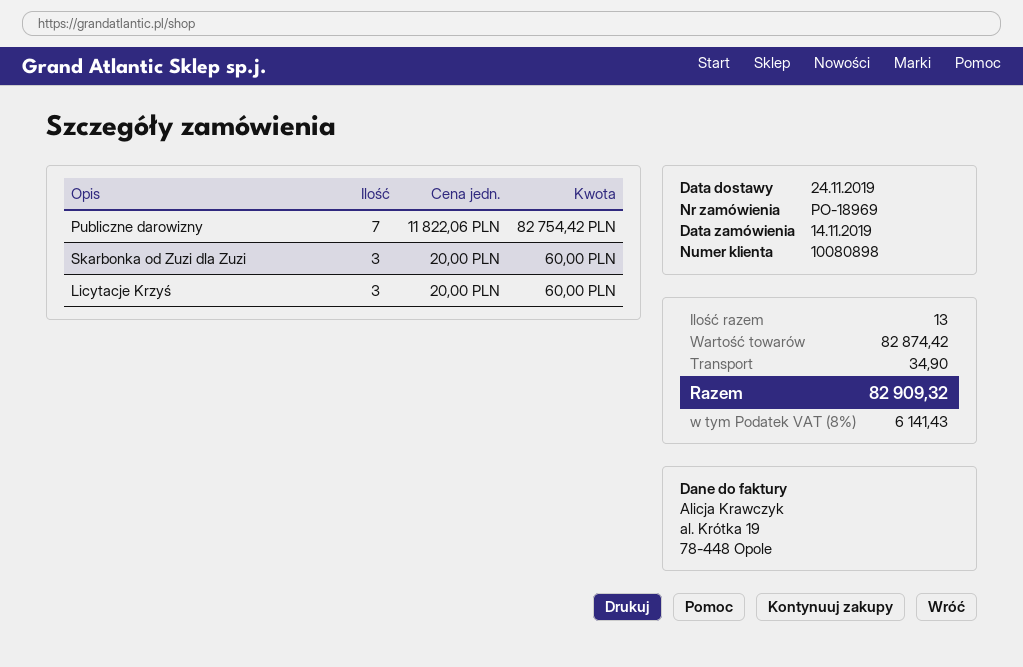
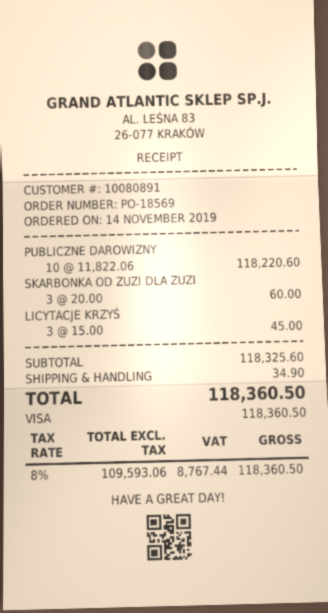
order number: PO-18969 -> PO-18569
customer number: 10080898 -> 10080891
Publiczne darowizny: 7 x 11822.06 = 82754.42 -> 10 x 11822.06 = 118220.60
Licytacje Krzyś: 3 x 20.00 = 60.00 -> 3 x 15.00 = 45.00
subtotal: 82874.42 -> 118325.60
tax: 8% = 6141.43 -> 8% = 8767.44
total: 82909.32 -> 118360.50

